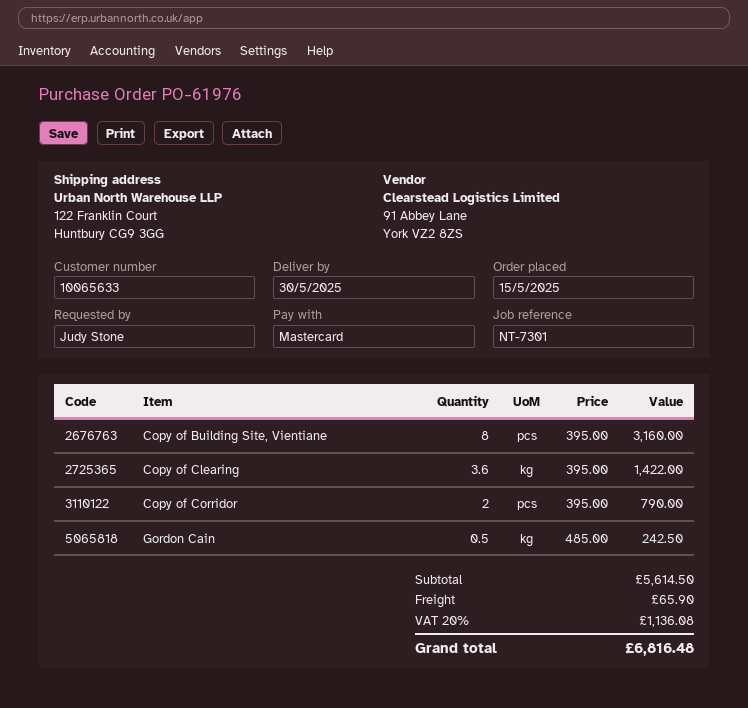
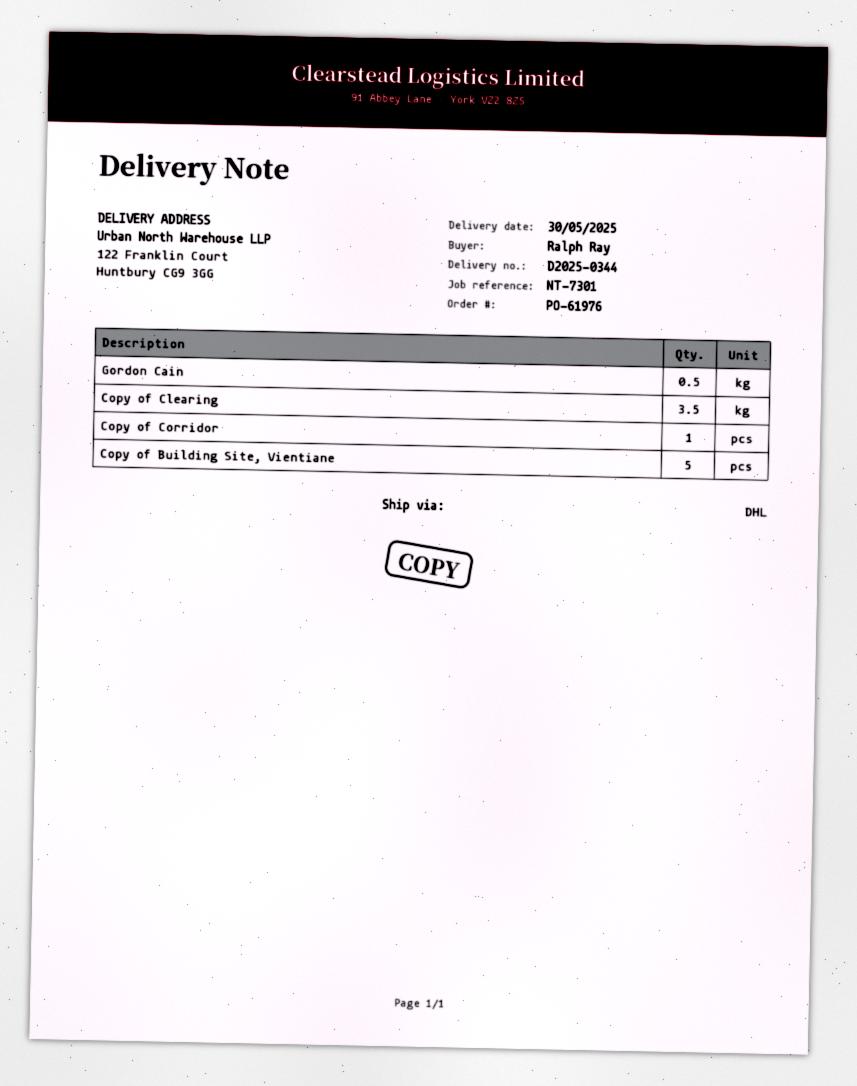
ordered by: Judy Stone -> Ralph Ray
Copy of Building Site, Vientiane: 8 -> 5
Copy of Clearing: 3.6 -> 3.5
Copy of Corridor: 2 -> 1

